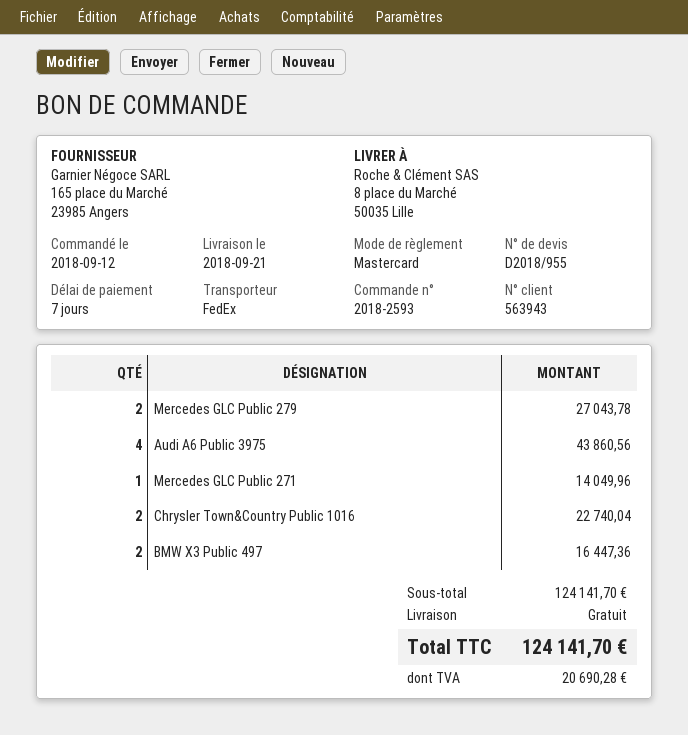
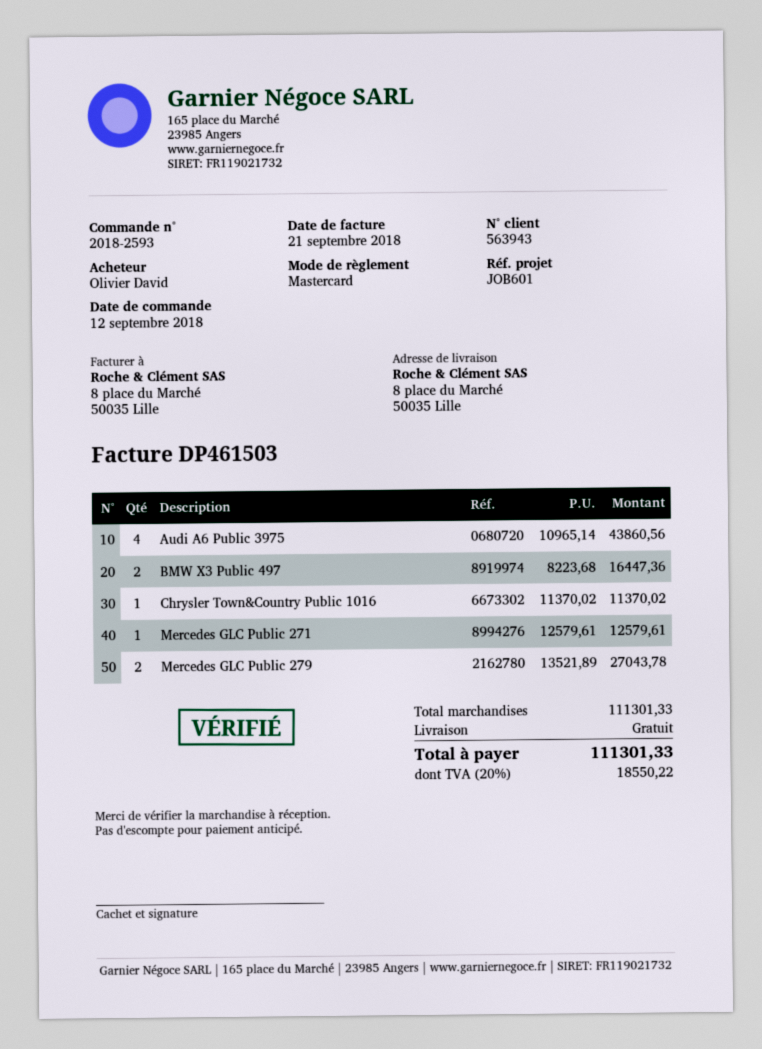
Mercedes GLC Public 271: 1 for 14049.96 -> 1 for 12579.61
Chrysler Town&Country Public 1016: 2 for 22740.04 -> 1 for 11370.02
subtotal: 124141.70 -> 111301.33
tax: 20690.28 -> 18550.22
total: 124141.70 -> 111301.33

